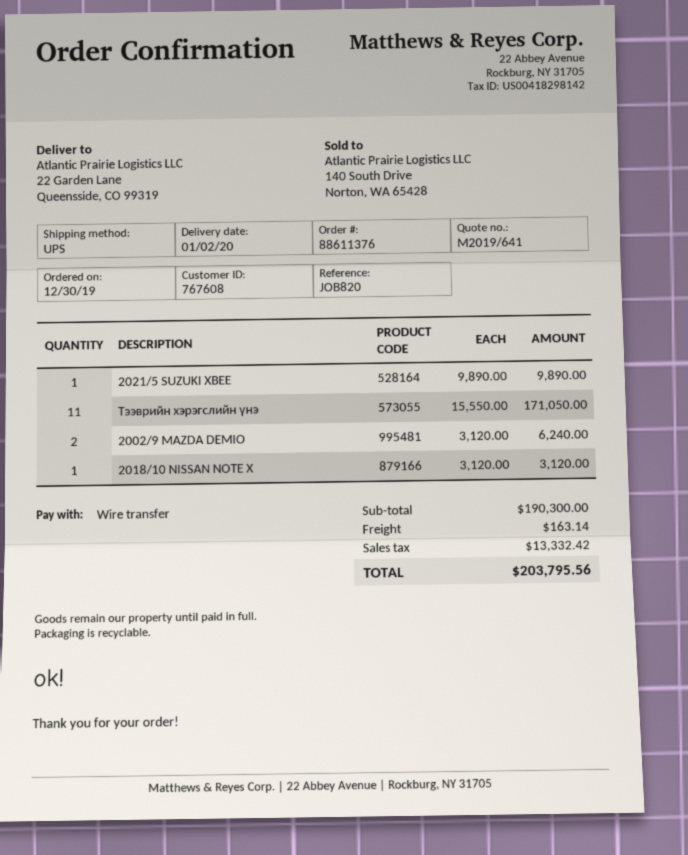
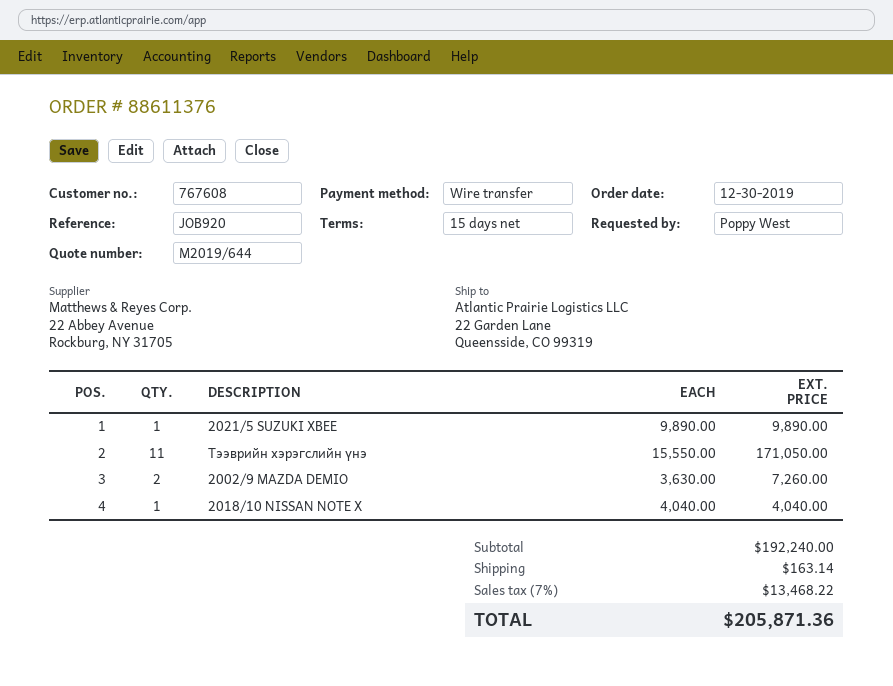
quote number: M2019/641 -> M2019/644
reference: JOB820 -> JOB920
2002/9 MAZDA DEMIO: 2 x 3120.00 = 6240.00 -> 2 x 3630.00 = 7260.00
2018/10 NISSAN NOTE X: 1 x 3120.00 = 3120.00 -> 1 x 4040.00 = 4040.00
subtotal: 190300.00 -> 192240.00
tax: 13332.42 -> 13468.22
total: 203795.56 -> 205871.36

